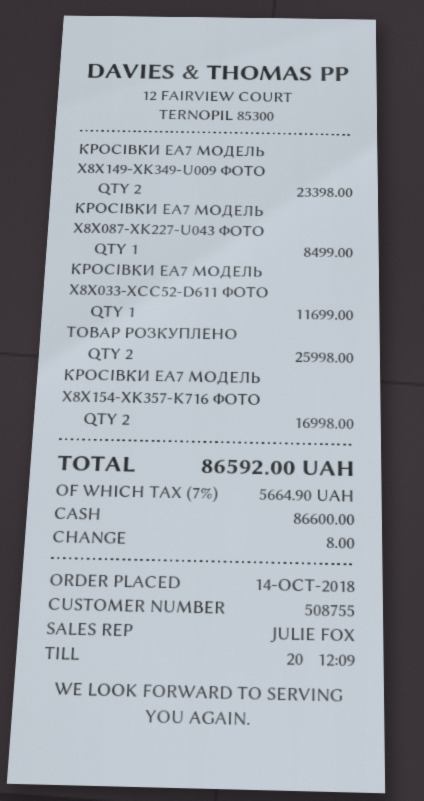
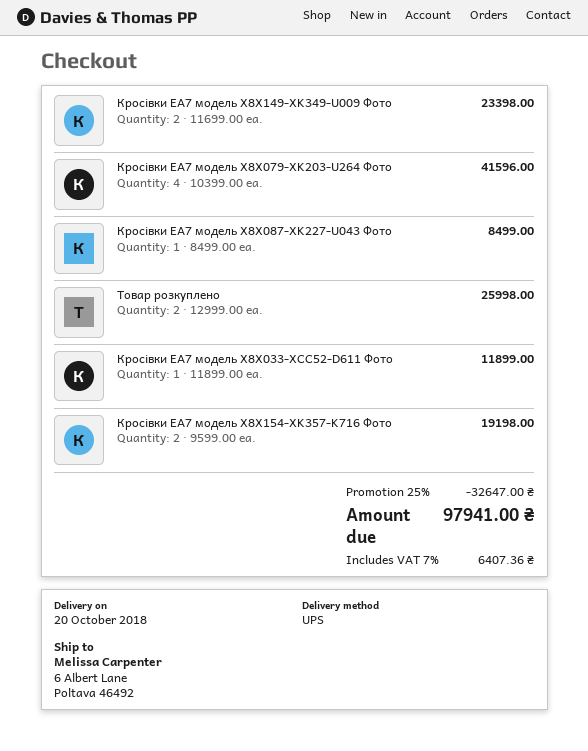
КРОСІВКИ EA7 МОДЕЛЬ X8X033-XCC52-D611 ФОТО: 1 for 11699.00 -> 1 for 11899.00
КРОСІВКИ EA7 МОДЕЛЬ X8X154-XK357-K716 ФОТО: 2 for 16998.00 -> 2 for 19198.00
Кросівки EA7 модель X8X079-XK203-U264 Фото: none -> 4 for 41596.00
discount: none -> 25% = 32647.00
tax: 7% = 5664.90 -> 7% = 6407.36
total: 86592.00 -> 97941.00

